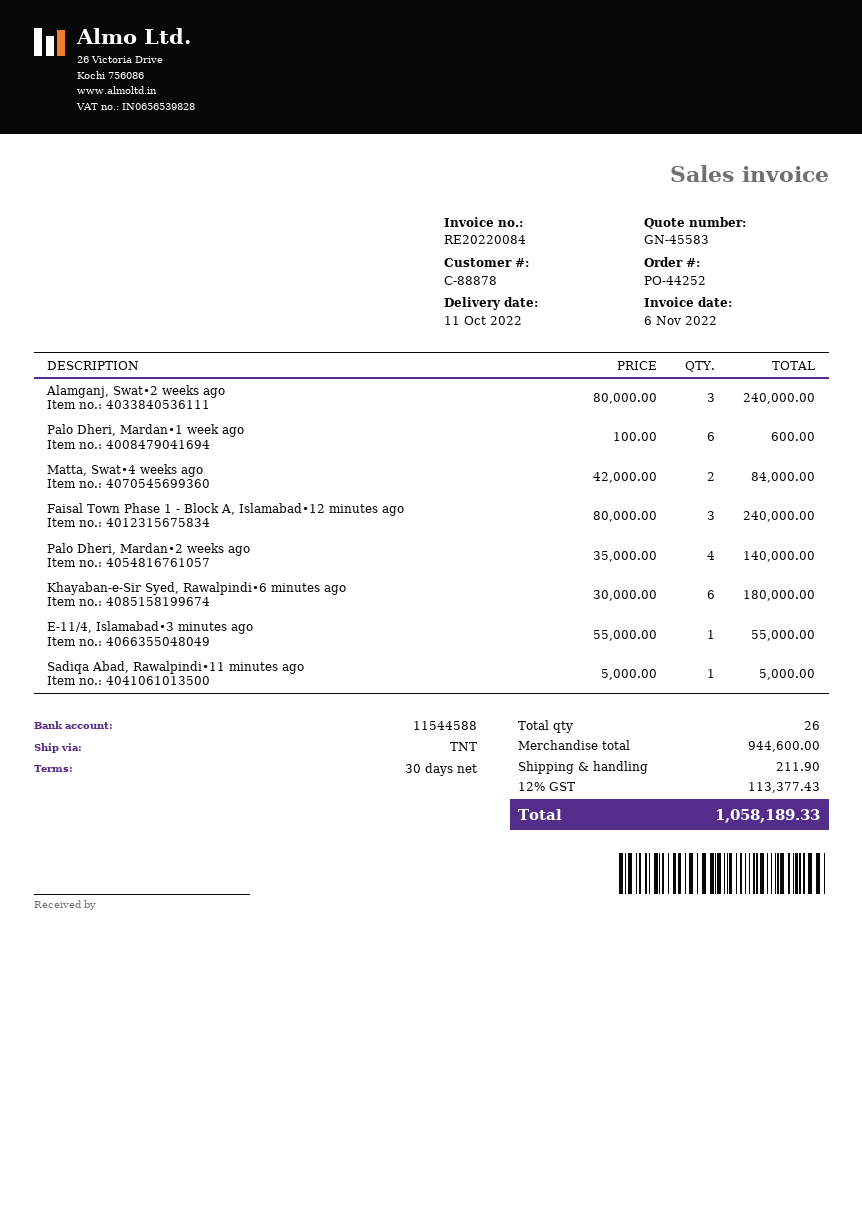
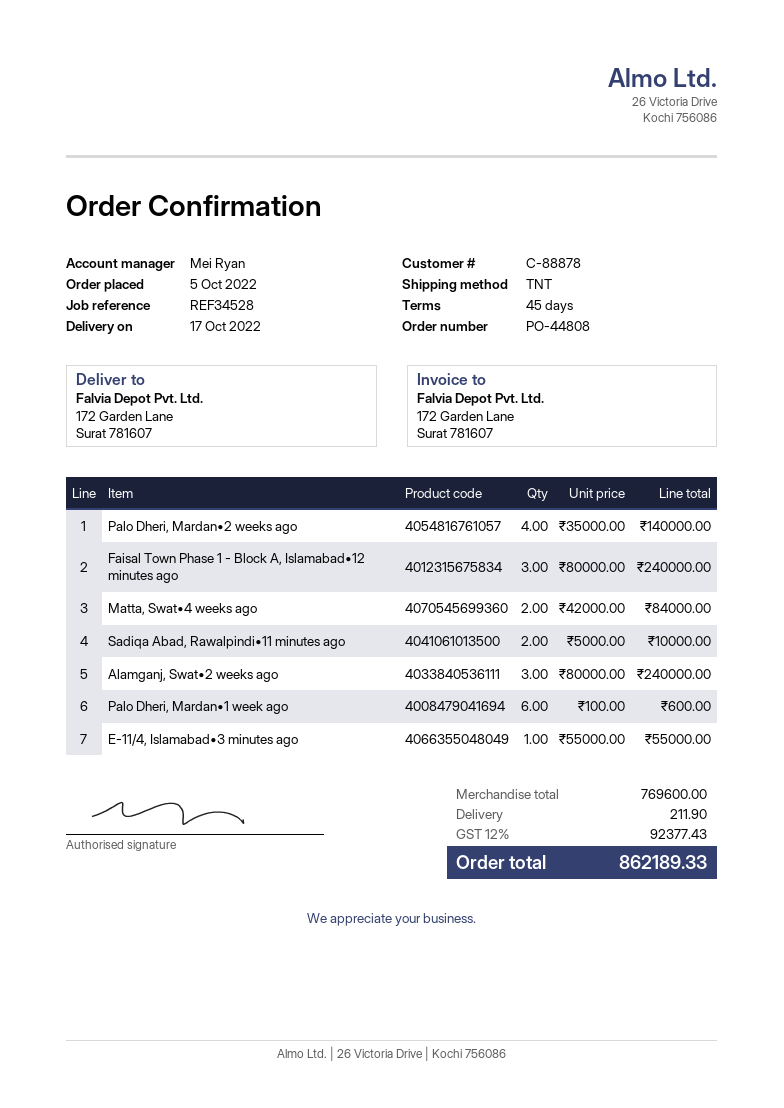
order number: PO-44252 -> PO-44808
delivery date: 2022-10-11 -> 2022-10-17
payment terms: 30 days -> 45 days
Khayaban-e-Sir Syed, Rawalpindi•6 minutes ago: 6 x 30000.00 = 180000.00 -> none
Sadiqa Abad, Rawalpindi•11 minutes ago: 1 x 5000.00 = 5000.00 -> 2 x 5000.00 = 10000.00
subtotal: 944600.00 -> 769600.00
tax: 12% = 113377.43 -> 12% = 92377.43
total: 1058189.33 -> 862189.33

